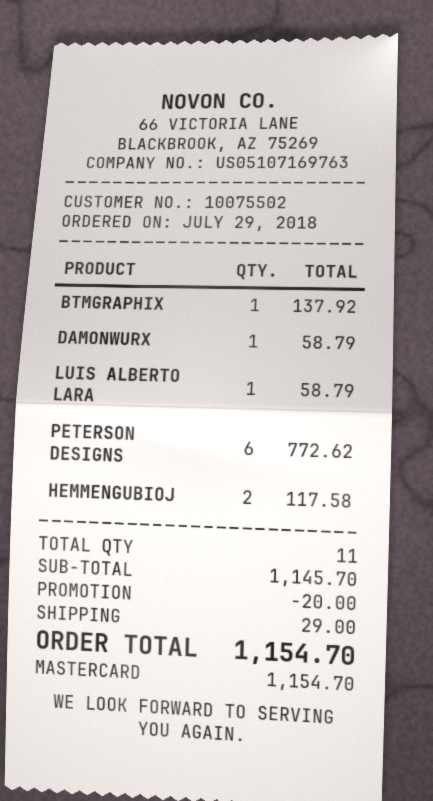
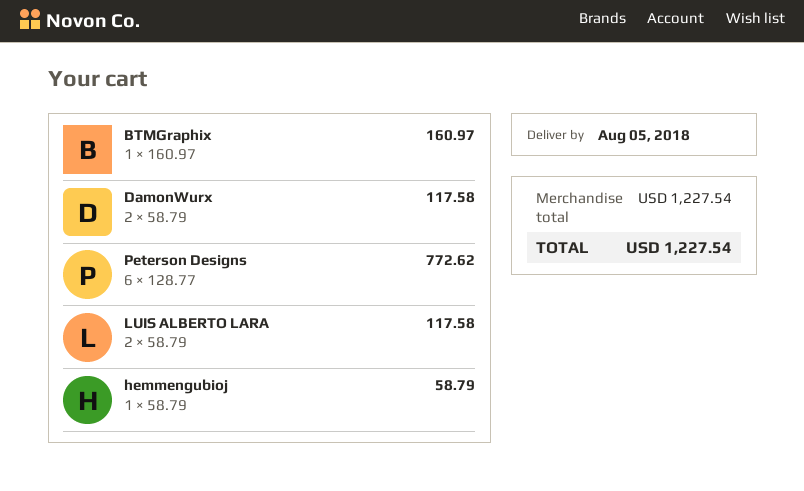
BTMGRAPHIX: 1 for 137.92 -> 1 for 160.97
DAMONWURX: 1 for 58.79 -> 2 for 117.58
LUIS ALBERTO LARA: 1 for 58.79 -> 2 for 117.58
HEMMENGUBIOJ: 2 for 117.58 -> 1 for 58.79
subtotal: 1145.70 -> 1227.54
discount: 20.00 -> none
shipping: 29.00 -> none
total: 1154.70 -> 1227.54

